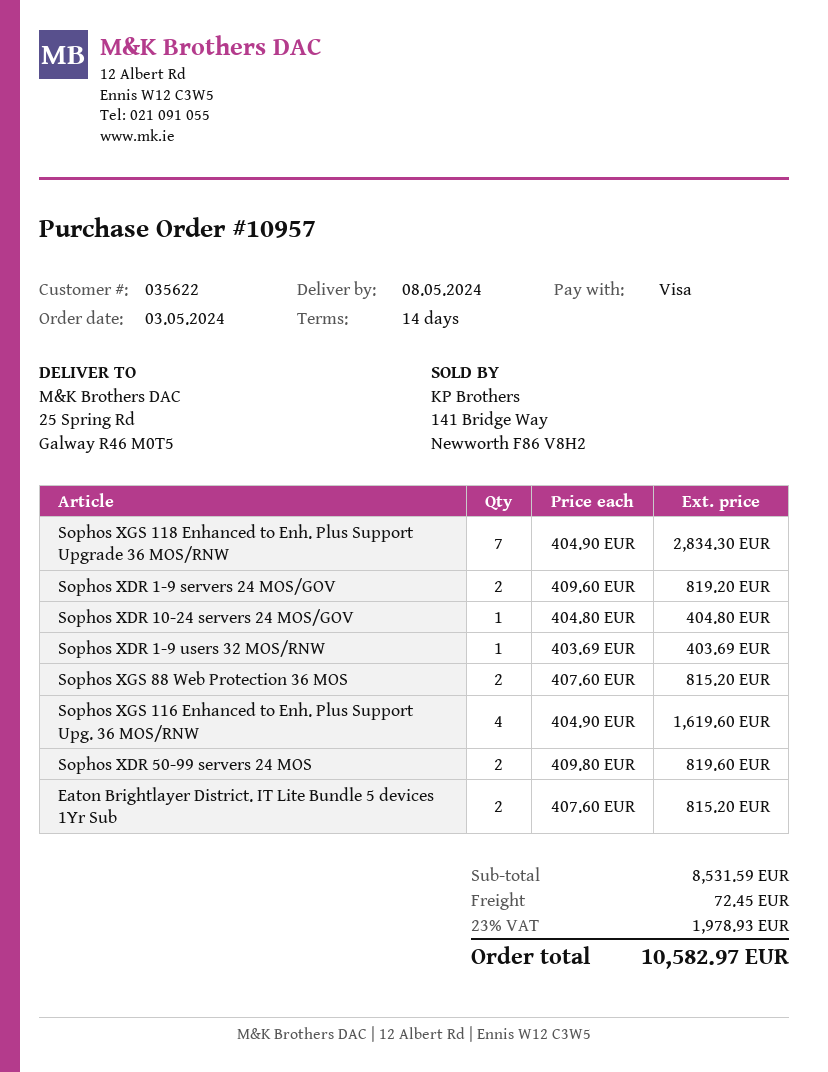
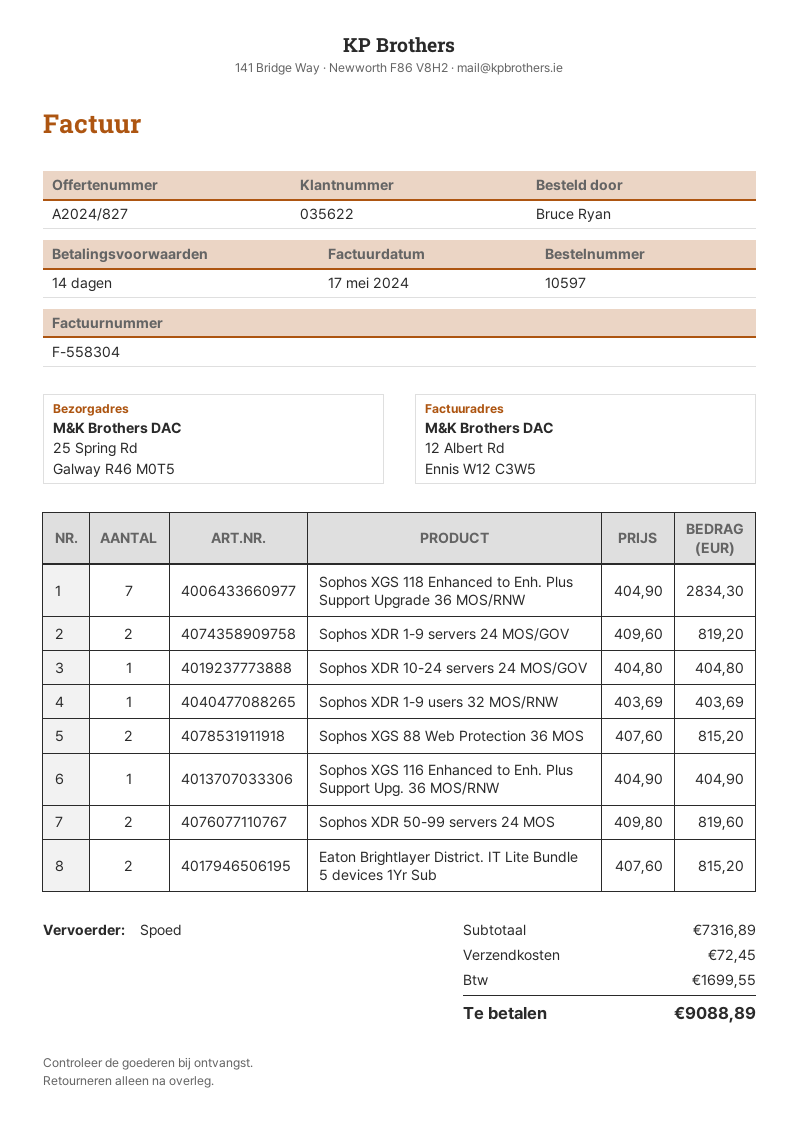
order number: 10957 -> 10597
Sophos XGS 116 Enhanced to Enh. Plus Support Upg. 36 MOS/RNW: 4 x 404.90 = 1619.60 -> 1 x 404.90 = 404.90
subtotal: 8531.59 -> 7316.89
tax: 1978.93 -> 1699.55
total: 10582.97 -> 9088.89

